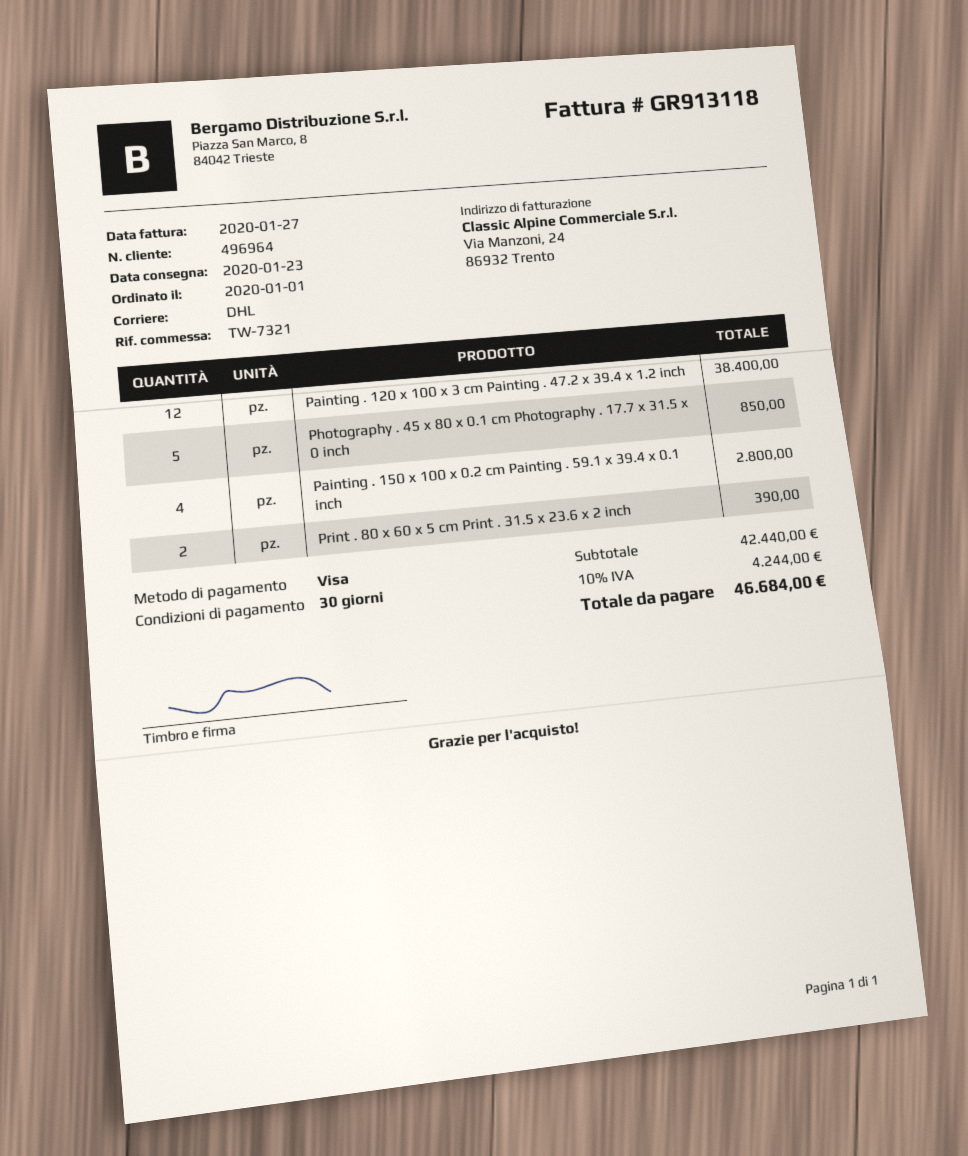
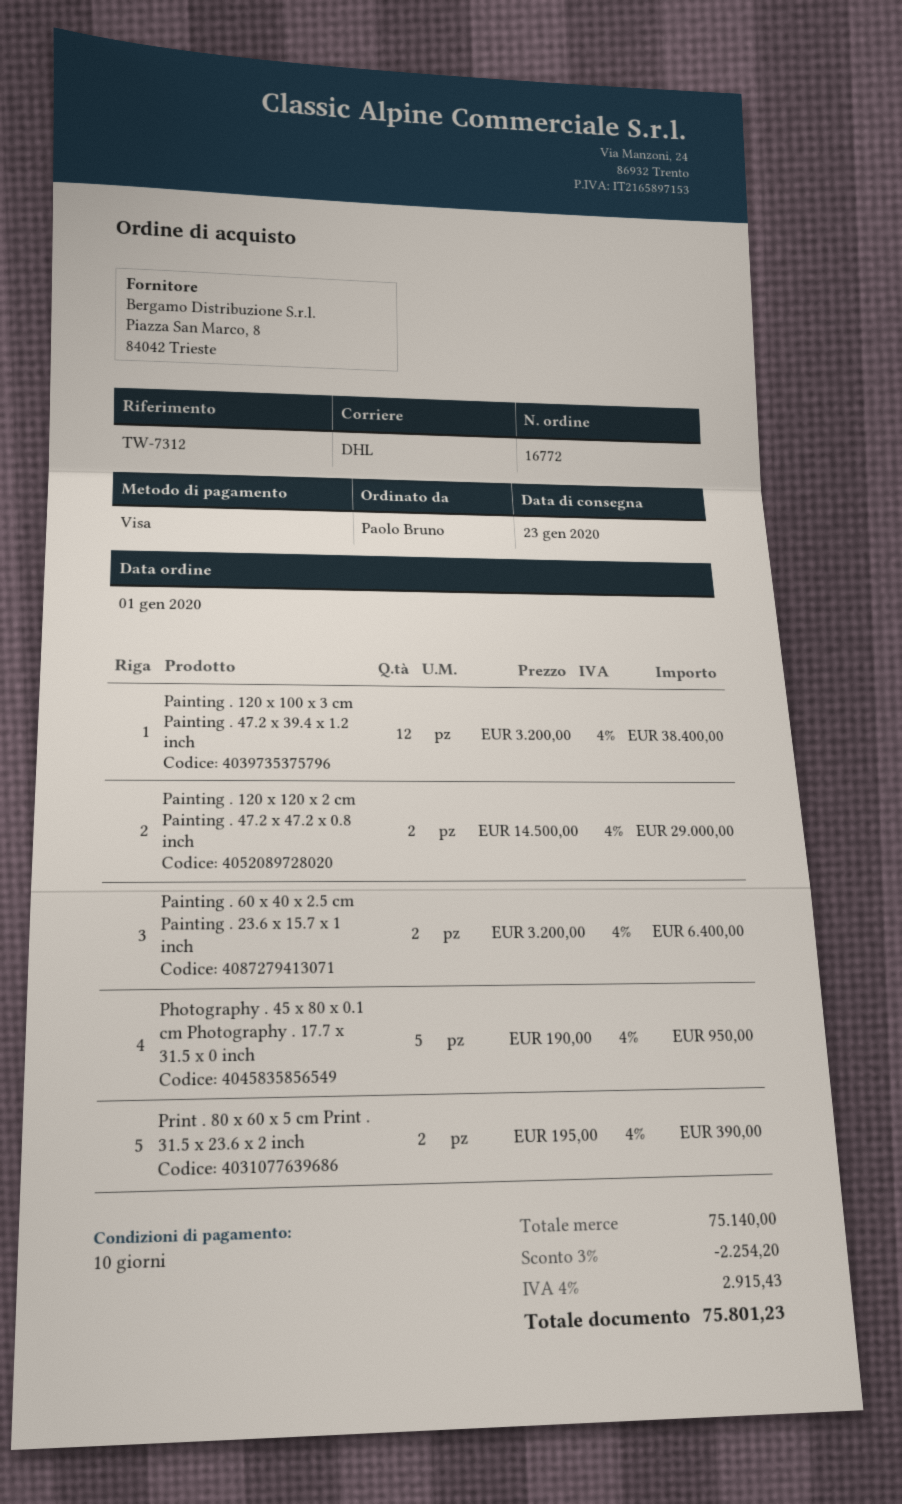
payment terms: 30 days -> 10 days
reference: TW-7321 -> TW-7312
Photography . 45 x 80 x 0.1 cm Photography . 17.7 x 31.5 x 0 inch: 5 for 850.00 -> 5 for 950.00
Painting . 150 x 100 x 0.2 cm Painting . 59.1 x 39.4 x 0.1 inch: 4 for 2800.00 -> none
Painting . 120 x 120 x 2 cm Painting . 47.2 x 47.2 x 0.8 inch: none -> 2 for 29000.00
Painting . 60 x 40 x 2.5 cm Painting . 23.6 x 15.7 x 1 inch: none -> 2 for 6400.00
subtotal: 42440.00 -> 75140.00
discount: none -> 3% = 2254.20
tax: 10% = 4244.00 -> 4% = 2915.43
total: 46684.00 -> 75801.23

